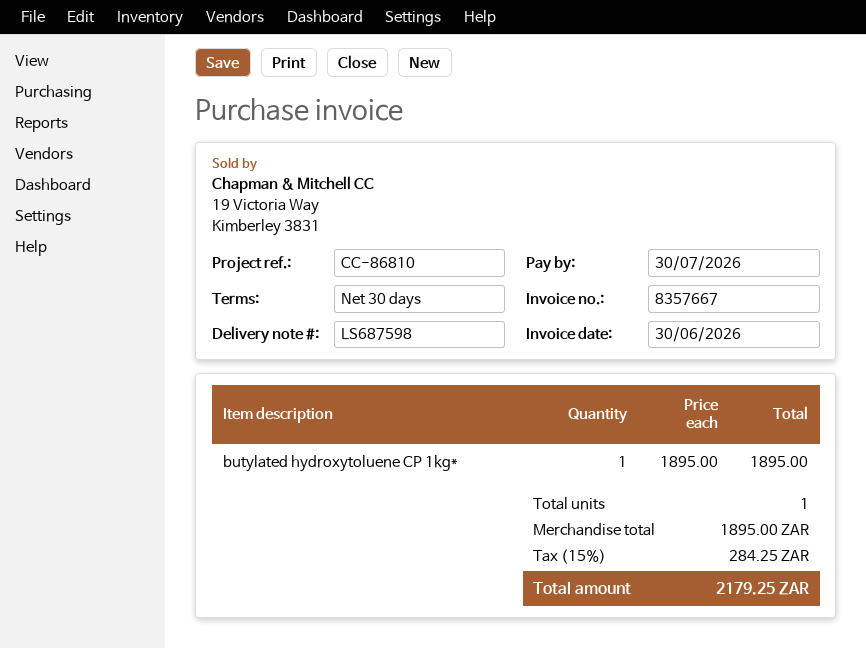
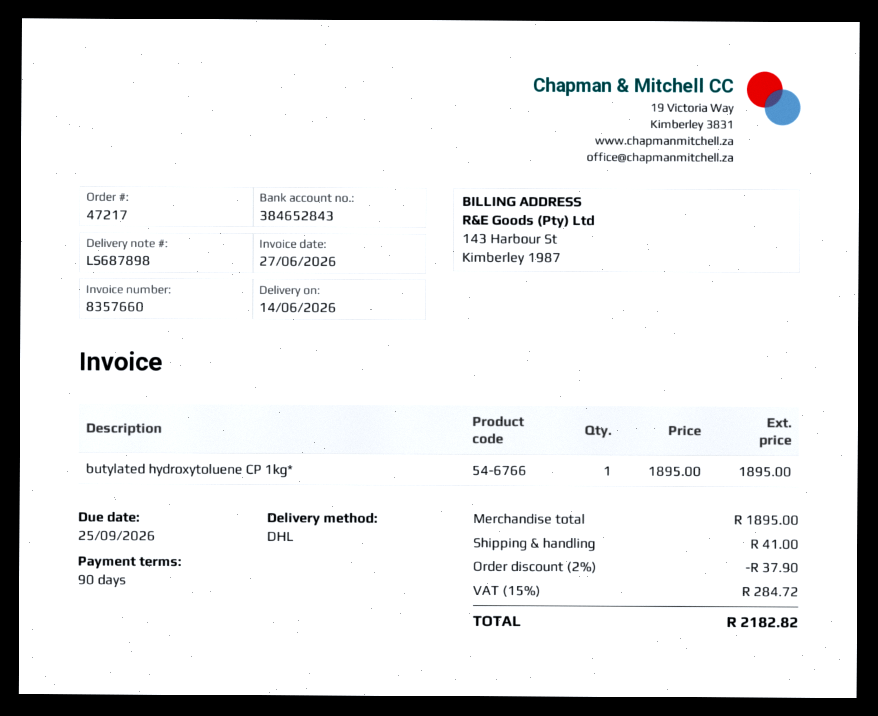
delivery note number: LS687598 -> LS687898
invoice number: 8357667 -> 8357660
invoice date: 2026-06-30 -> 2026-06-27
payment terms: 30 days -> 90 days
due date: 2026-07-30 -> 2026-09-25
discount: none -> 2% = 37.90
shipping: none -> 41.00
tax: 15% = 284.25 -> 15% = 284.72
total: 2179.25 -> 2182.82

